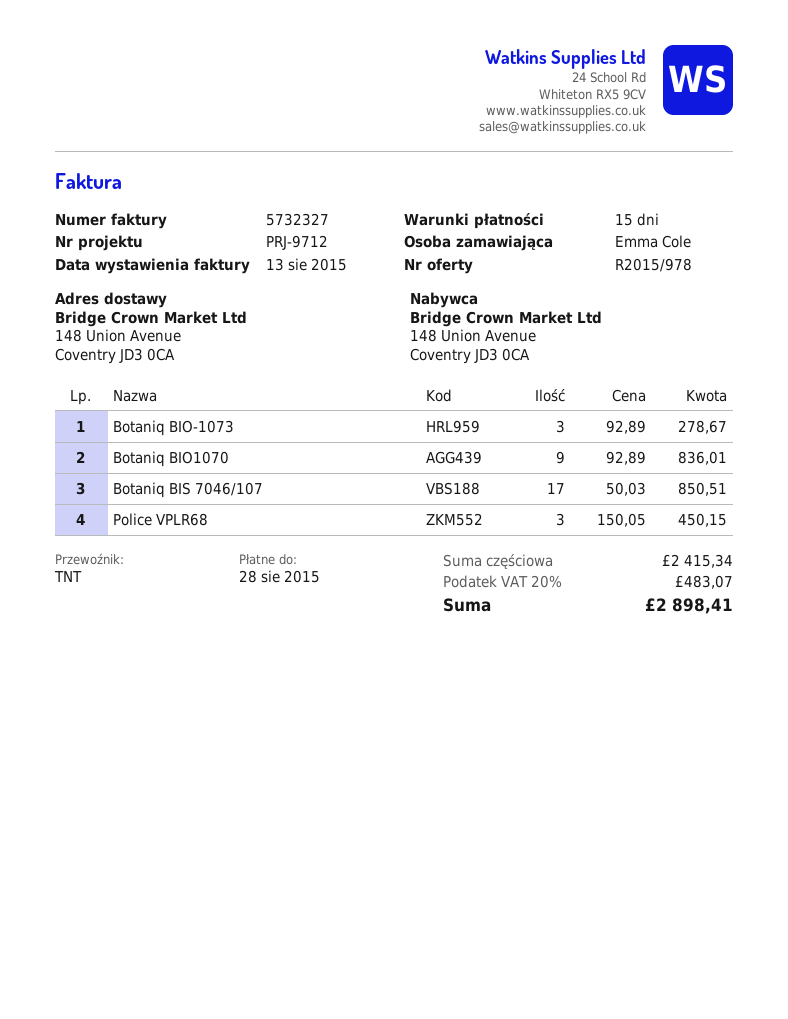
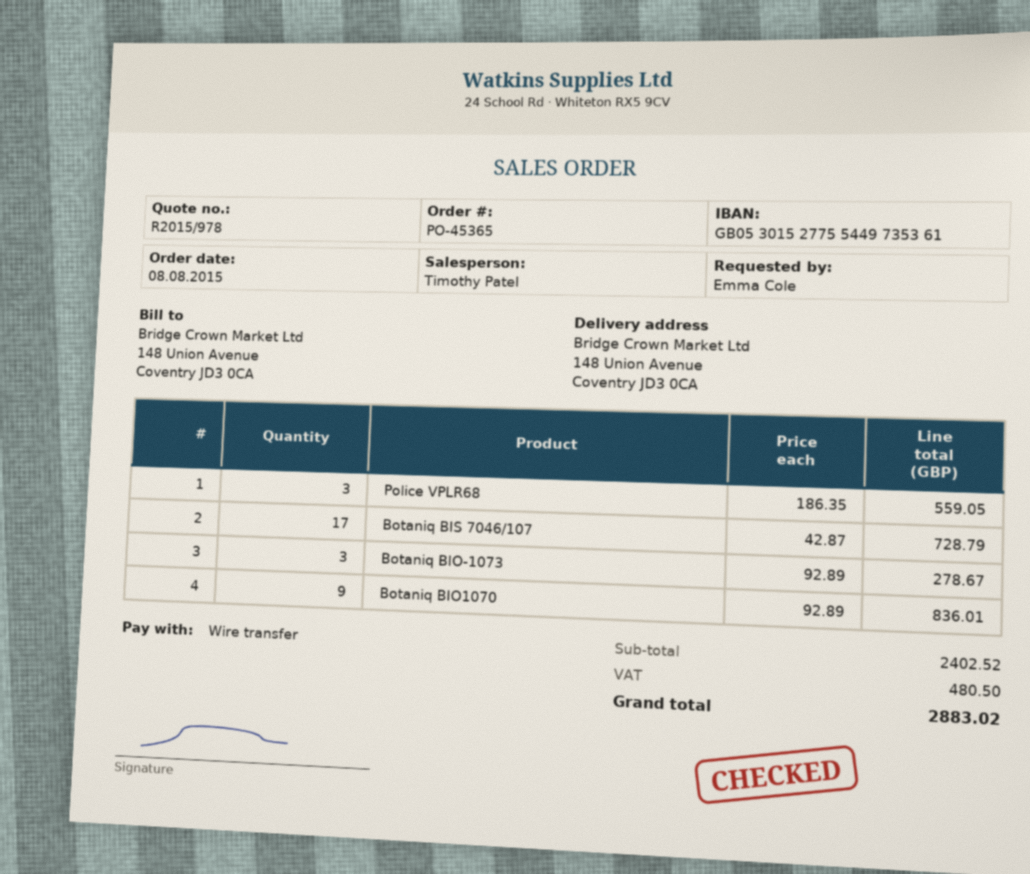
Botaniq BIS 7046/107: 17 x 50.03 = 850.51 -> 17 x 42.87 = 728.79
Police VPLR68: 3 x 150.05 = 450.15 -> 3 x 186.35 = 559.05
subtotal: 2415.34 -> 2402.52
tax: 483.07 -> 480.50
total: 2898.41 -> 2883.02

